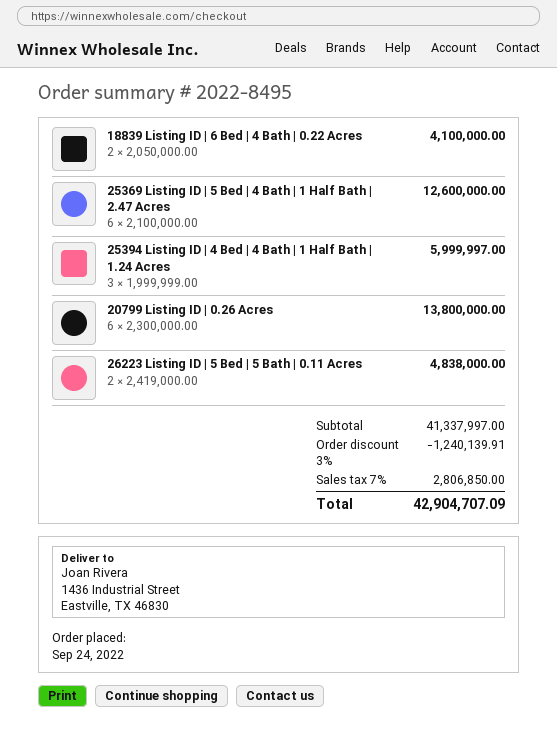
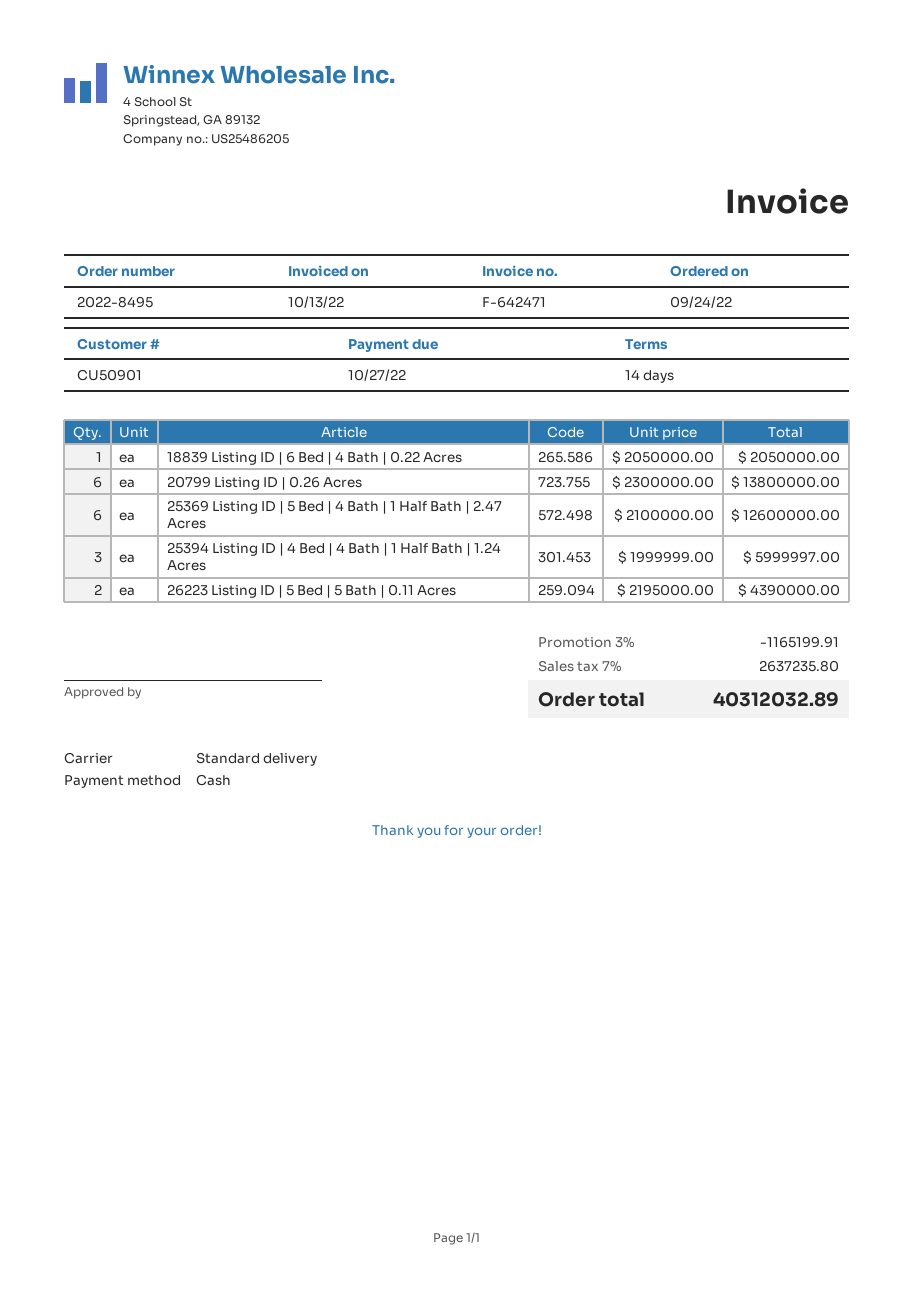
18839 Listing ID | 6 Bed | 4 Bath | 0.22 Acres: 2 x 2050000.00 = 4100000.00 -> 1 x 2050000.00 = 2050000.00
26223 Listing ID | 5 Bed | 5 Bath | 0.11 Acres: 2 x 2419000.00 = 4838000.00 -> 2 x 2195000.00 = 4390000.00
discount: 3% = 1240139.91 -> 3% = 1165199.91
tax: 7% = 2806850.00 -> 7% = 2637235.80
total: 42904707.09 -> 40312032.89

